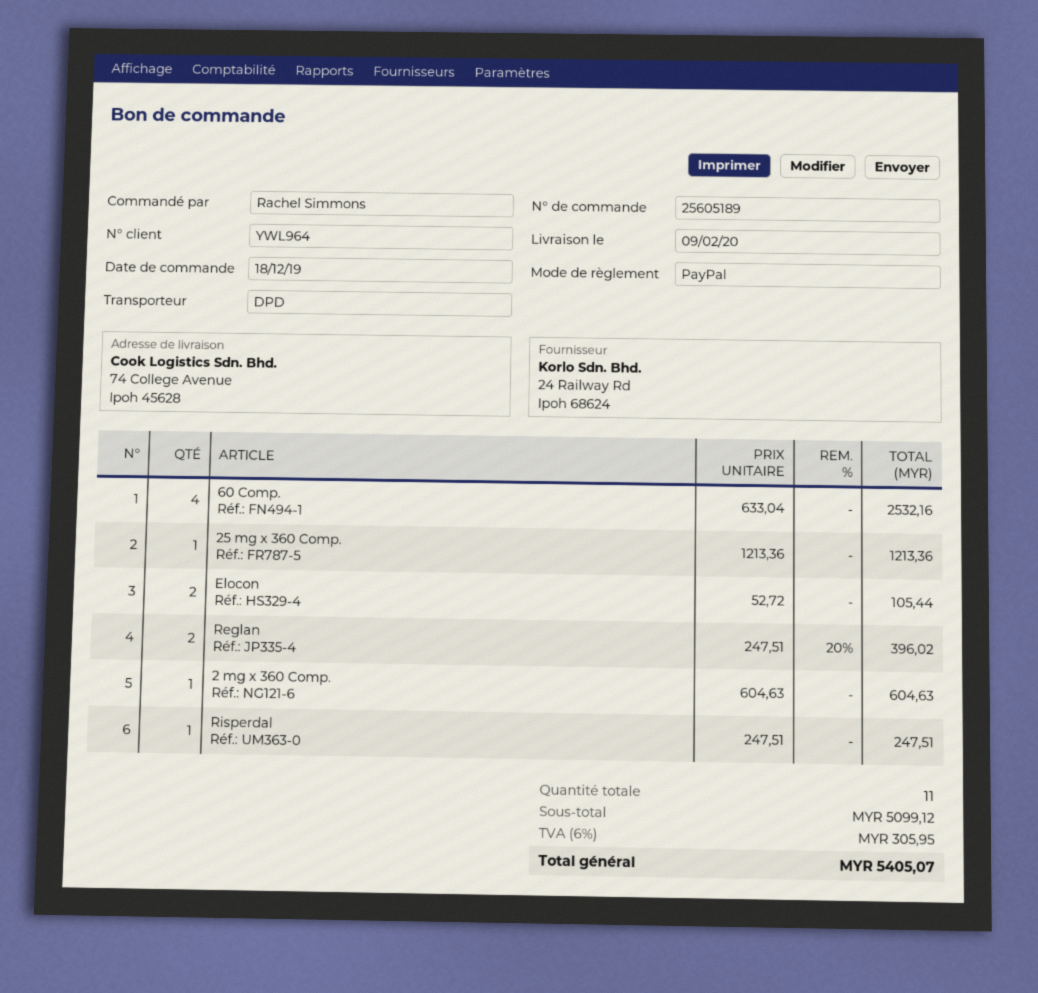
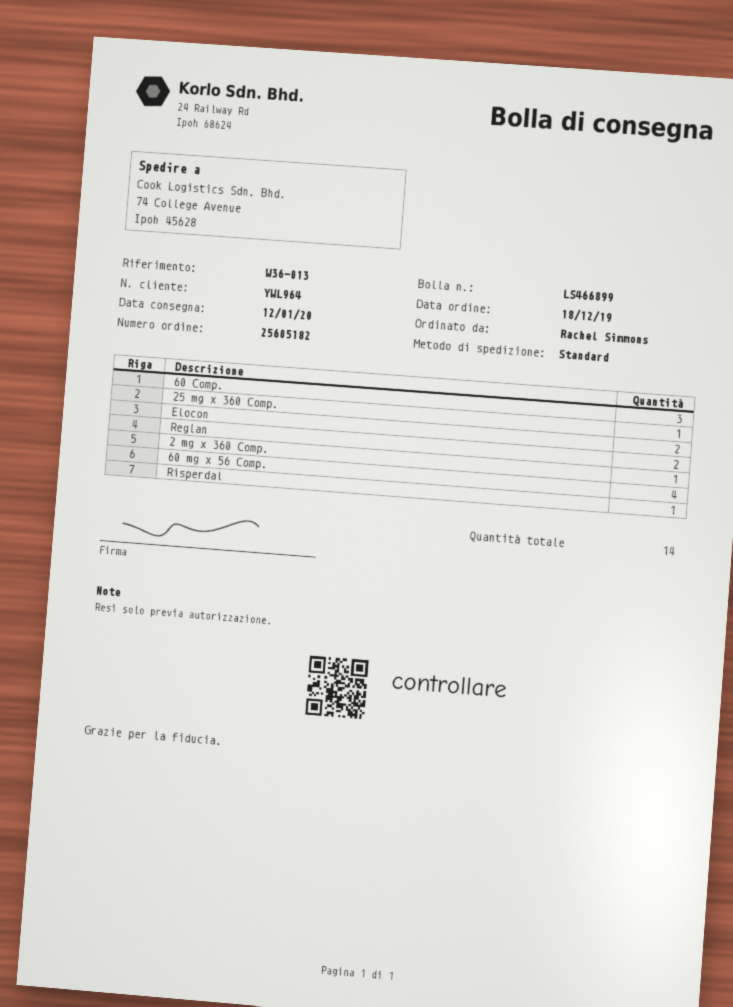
order number: 25605189 -> 25605182
delivery date: 2020-02-09 -> 2020-01-12
shipping method: DPD -> standard
60 Comp.: 4 -> 3
60 mg x 56 Comp.: none -> 4
total quantity: 11 -> 14

